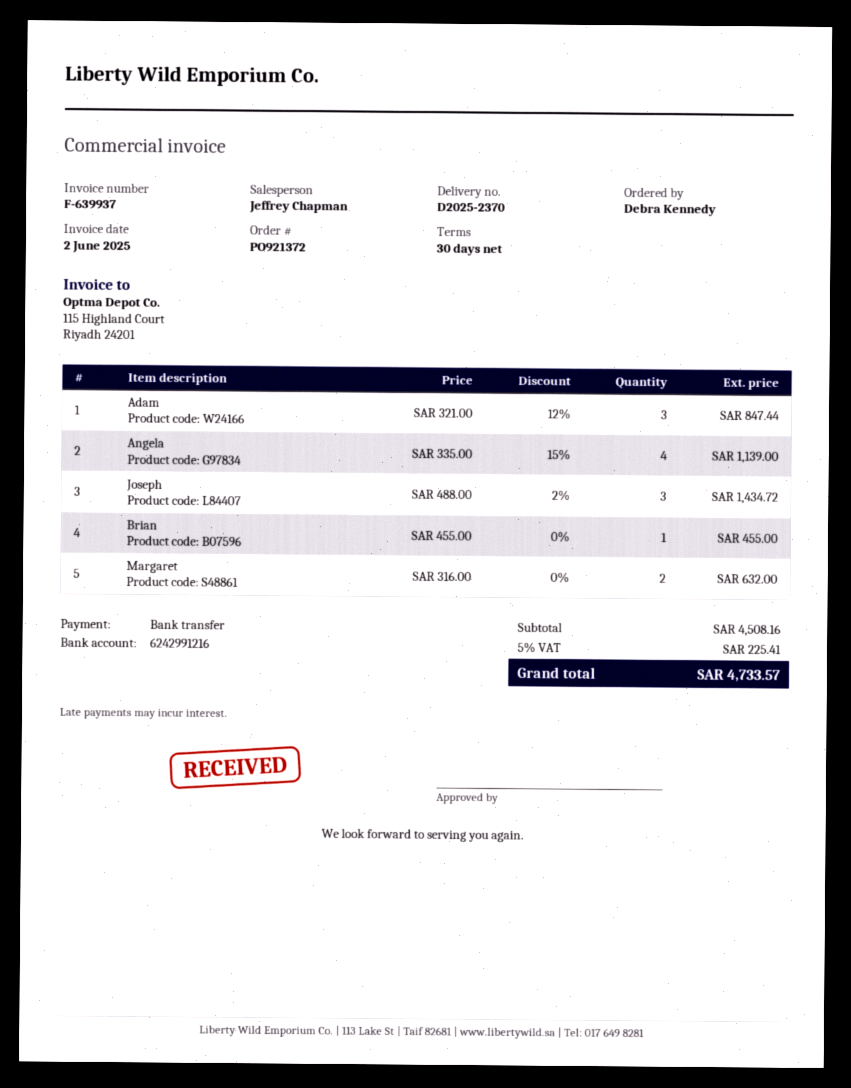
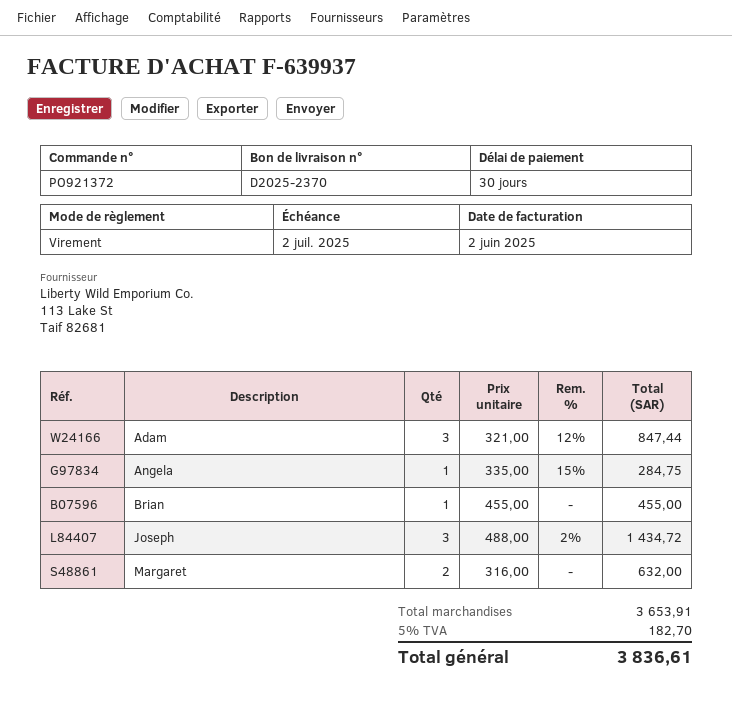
Angela: 4 x 335.00 - 15% = 1139.00 -> 1 x 335.00 - 15% = 284.75
subtotal: 4508.16 -> 3653.91
tax: 5% = 225.41 -> 5% = 182.70
total: 4733.57 -> 3836.61

